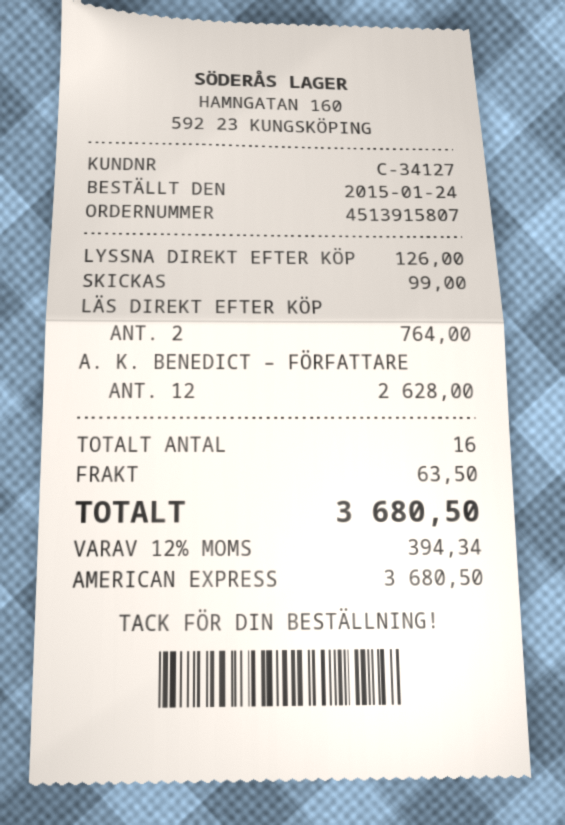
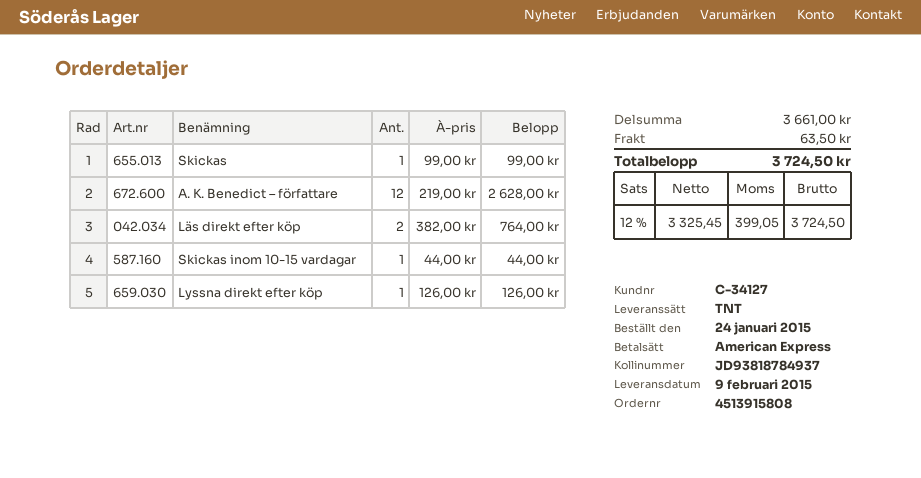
order number: 4513915807 -> 4513915808
Skickas inom 10-15 vardagar: none -> 1 for 44.00
tax: 12% = 394.34 -> 12% = 399.05
total: 3680.50 -> 3724.50

